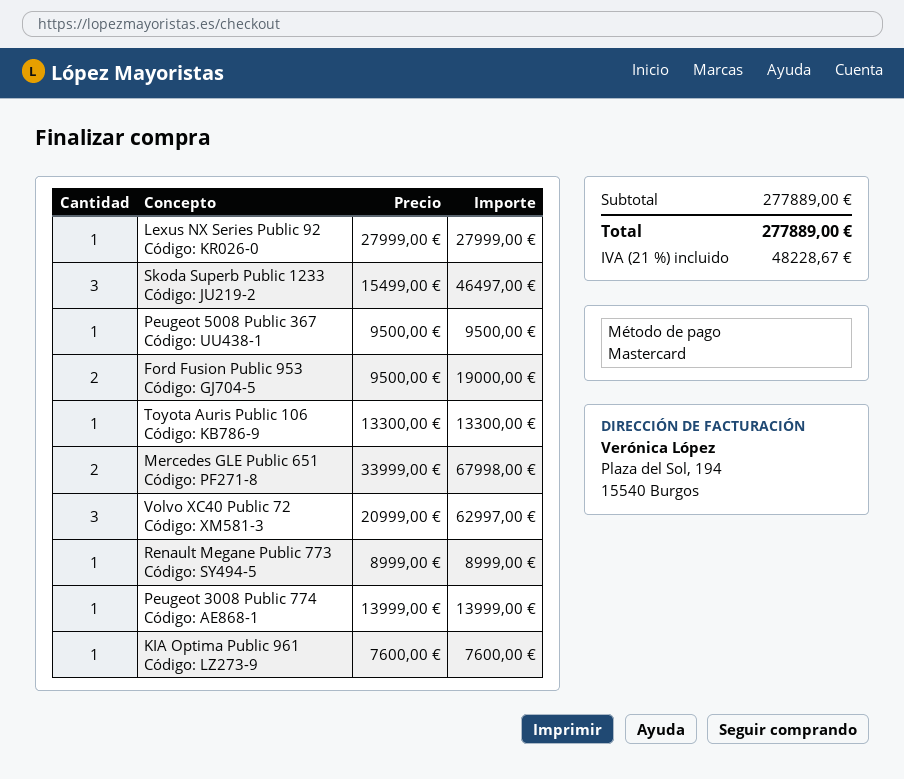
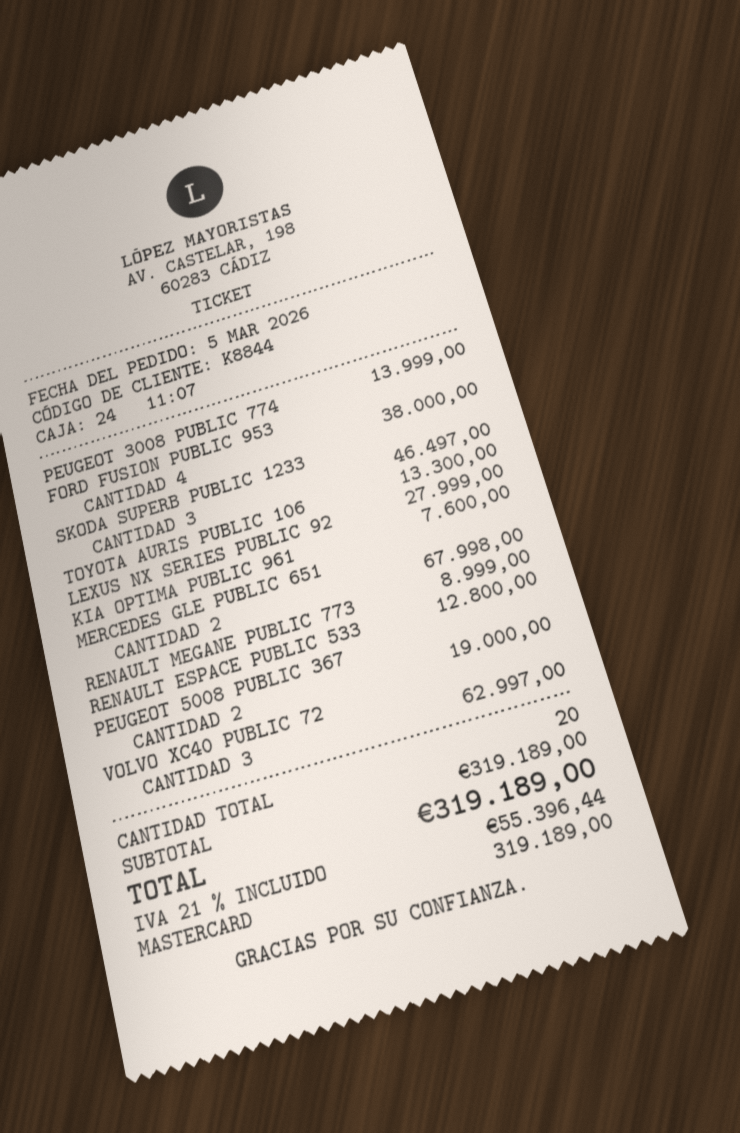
Peugeot 5008 Public 367: 1 for 9500.00 -> 2 for 19000.00
Ford Fusion Public 953: 2 for 19000.00 -> 4 for 38000.00
RENAULT ESPACE PUBLIC 533: none -> 1 for 12800.00
subtotal: 277889.00 -> 319189.00
tax: 21% = 48228.67 -> 21% = 55396.44
total: 277889.00 -> 319189.00

